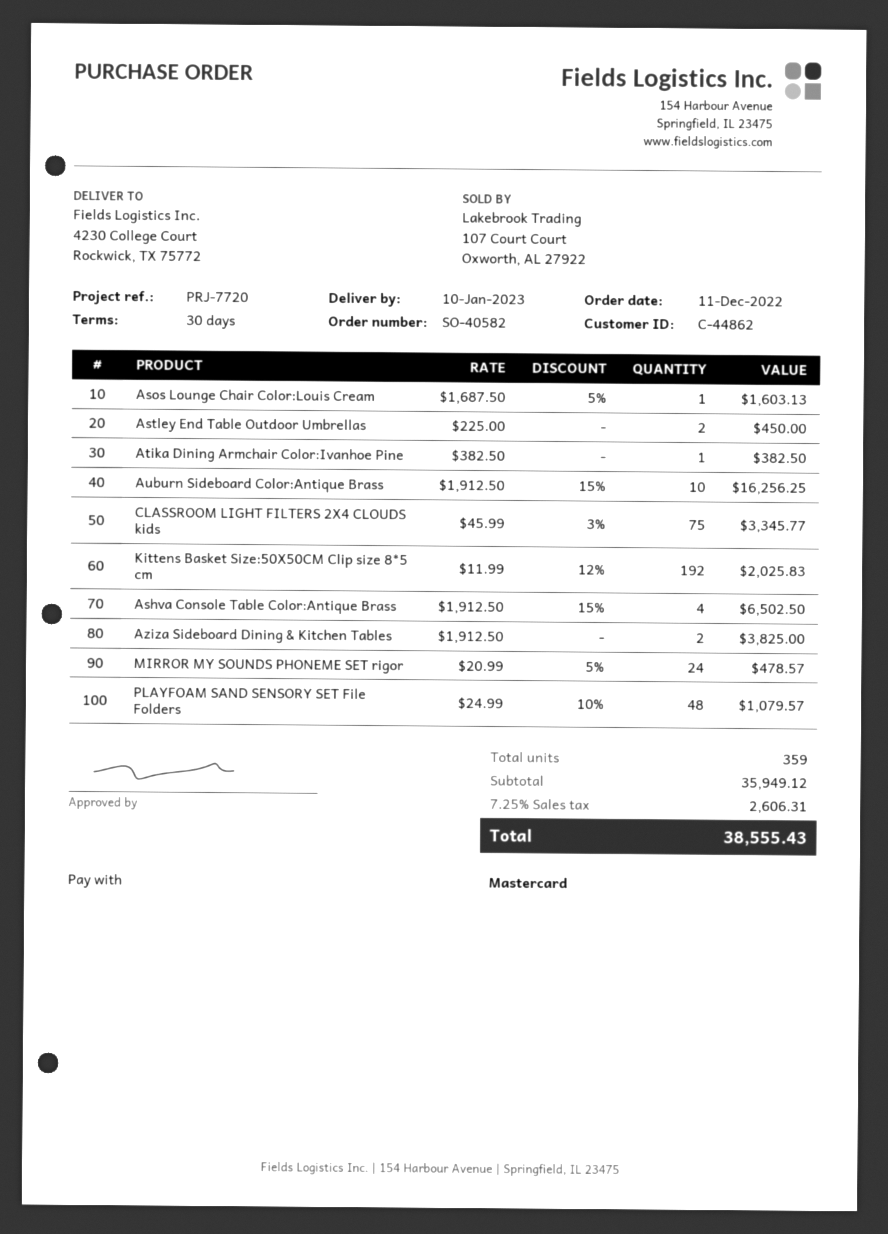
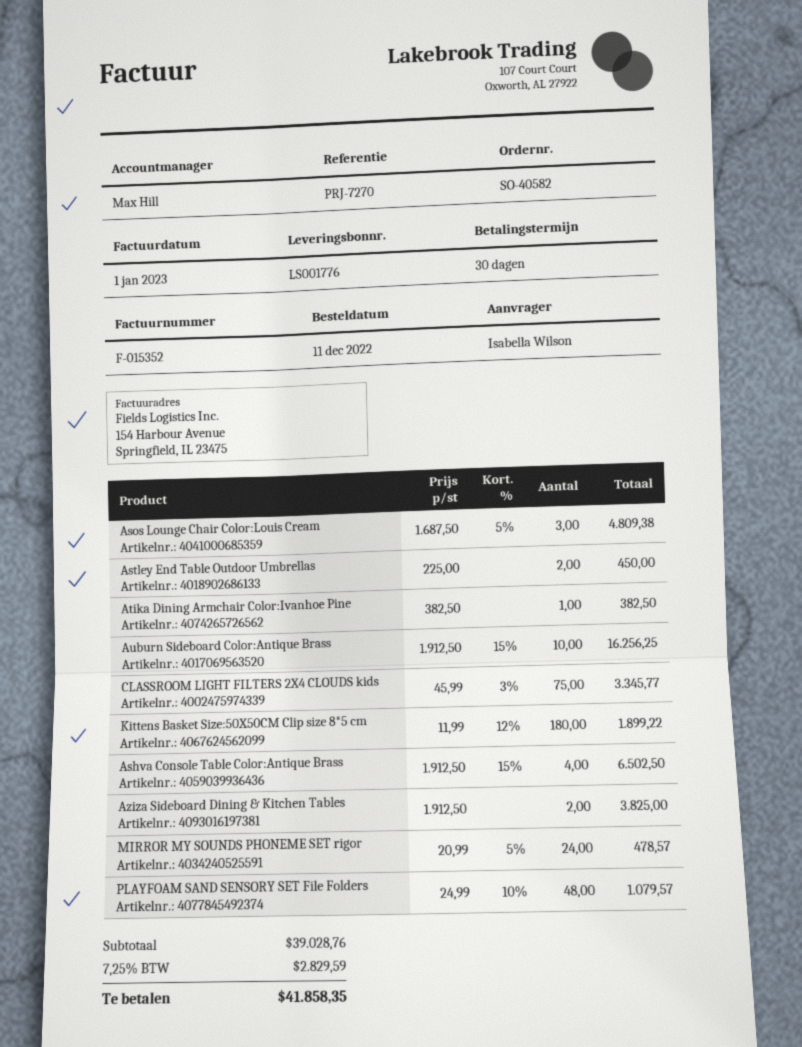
reference: PRJ-7720 -> PRJ-7270
Asos Lounge Chair Color:Louis Cream: 1 x 1687.50 - 5% = 1603.13 -> 3 x 1687.50 - 5% = 4809.38
Kittens Basket Size:50X50CM Clip size 8*5 cm: 192 x 11.99 - 12% = 2025.83 -> 180 x 11.99 - 12% = 1899.22
subtotal: 35949.12 -> 39028.76
tax: 7.25% = 2606.31 -> 7.25% = 2829.59
total: 38555.43 -> 41858.35

